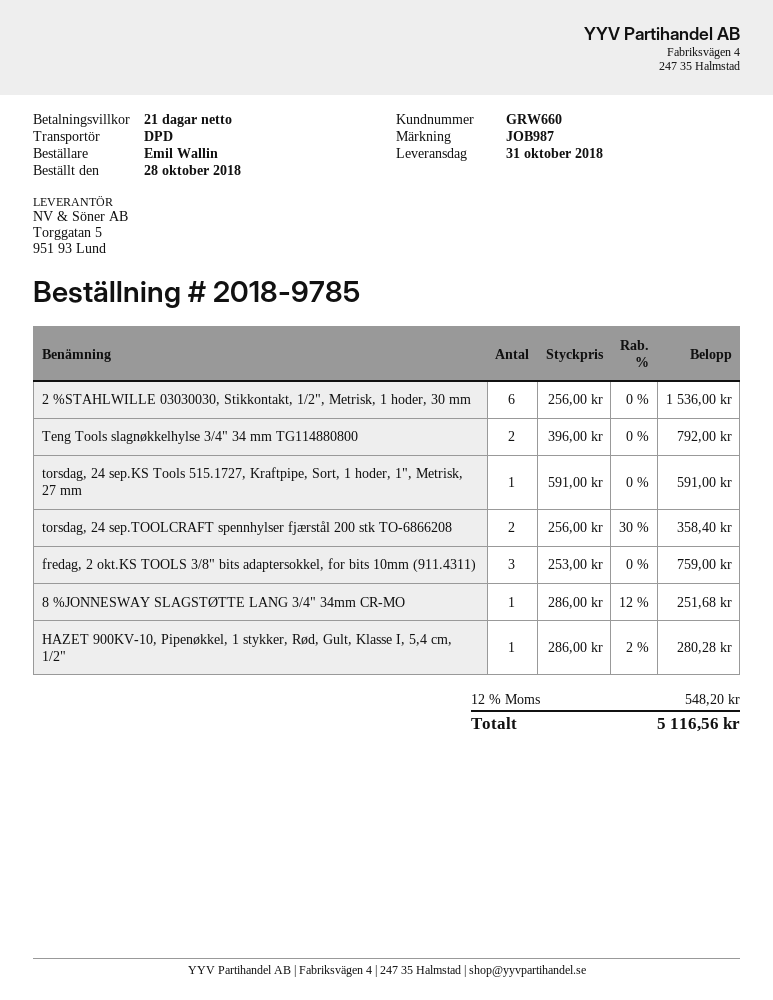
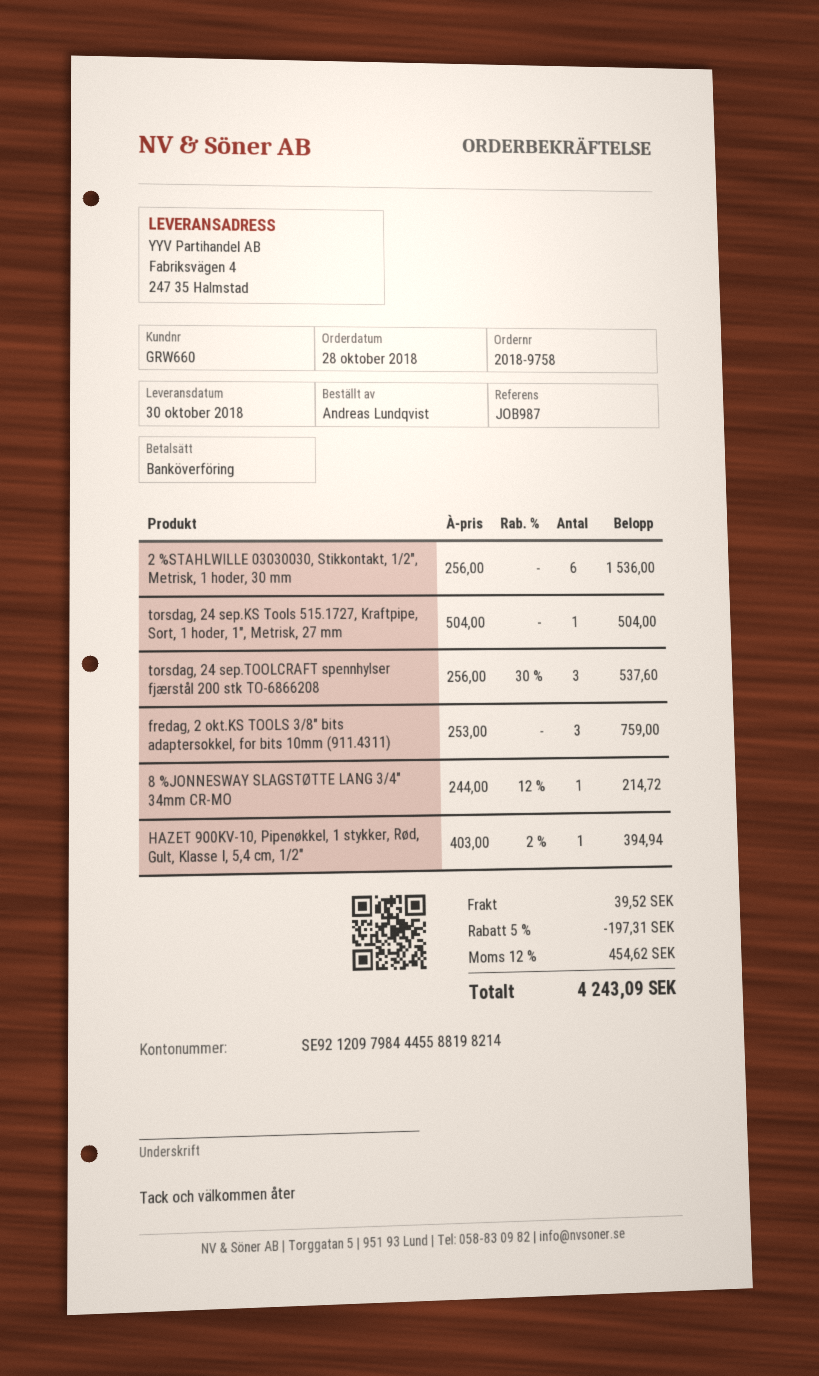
order number: 2018-9785 -> 2018-9758
delivery date: 2018-10-31 -> 2018-10-30
ordered by: Emil Wallin -> Andreas Lundqvist
Teng Tools slagnøkkelhylse 3/4" 34 mm TG114880800: 2 x 396.00 = 792.00 -> none
torsdag, 24 sep.KS Tools 515.1727, Kraftpipe, Sort, 1 hoder, 1", Metrisk, 27 mm: 1 x 591.00 = 591.00 -> 1 x 504.00 = 504.00
torsdag, 24 sep.TOOLCRAFT spennhylser fjærstål 200 stk TO-6866208: 2 x 256.00 - 30% = 358.40 -> 3 x 256.00 - 30% = 537.60
8 %JONNESWAY SLAGSTØTTE LANG 3/4" 34mm CR-MO: 1 x 286.00 - 12% = 251.68 -> 1 x 244.00 - 12% = 214.72
HAZET 900KV-10, Pipenøkkel, 1 stykker, Rød, Gult, Klasse I, 5,4 cm, 1/2": 1 x 286.00 - 2% = 280.28 -> 1 x 403.00 - 2% = 394.94
discount: none -> 5% = 197.31
shipping: none -> 39.52
tax: 12% = 548.20 -> 12% = 454.62
total: 5116.56 -> 4243.09

